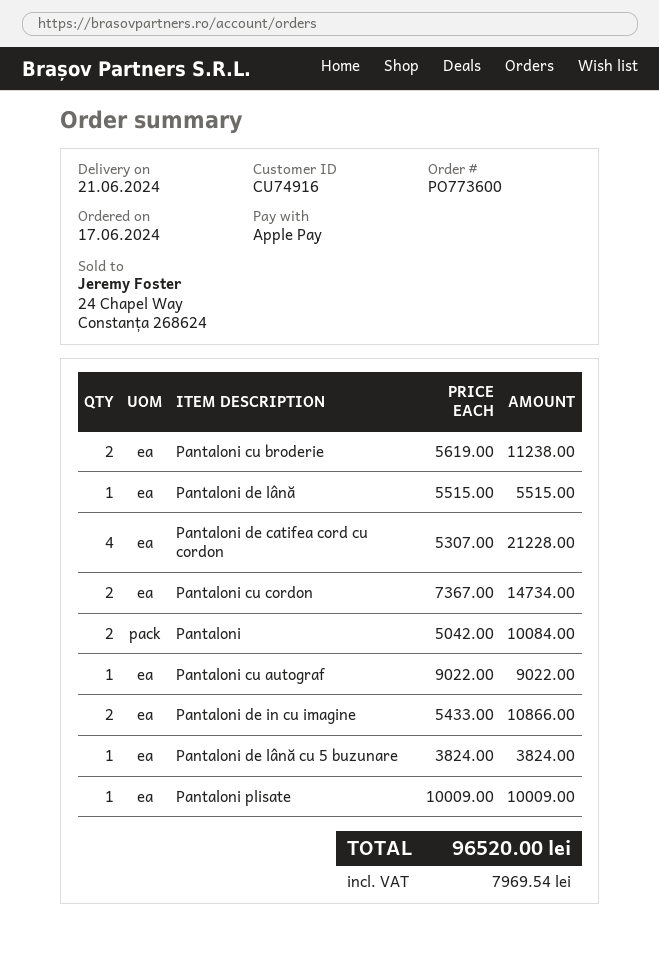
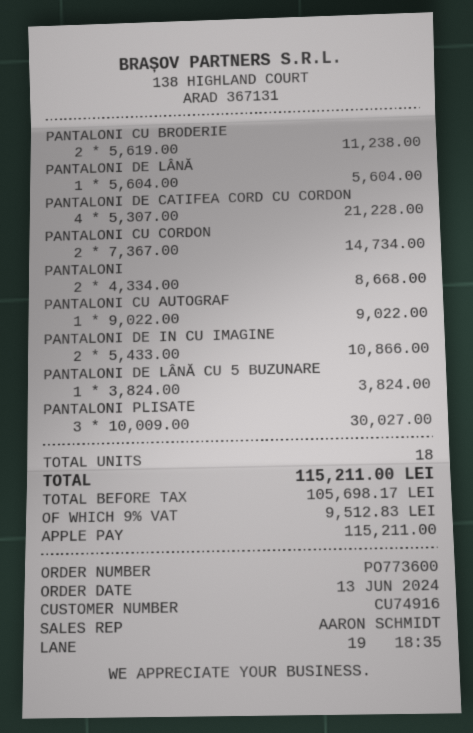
order date: 2024-06-17 -> 2024-06-13
Pantaloni de lână: 1 x 5515.00 = 5515.00 -> 1 x 5604.00 = 5604.00
Pantaloni: 2 x 5042.00 = 10084.00 -> 2 x 4334.00 = 8668.00
Pantaloni plisate: 1 x 10009.00 = 10009.00 -> 3 x 10009.00 = 30027.00
tax: 7969.54 -> 9512.83
total: 96520.00 -> 115211.00

